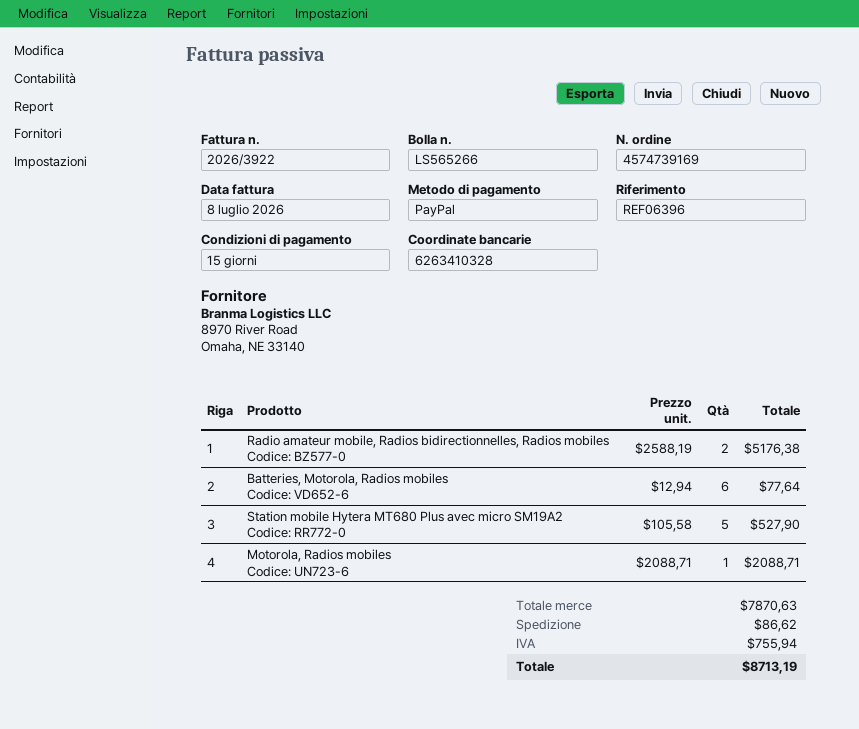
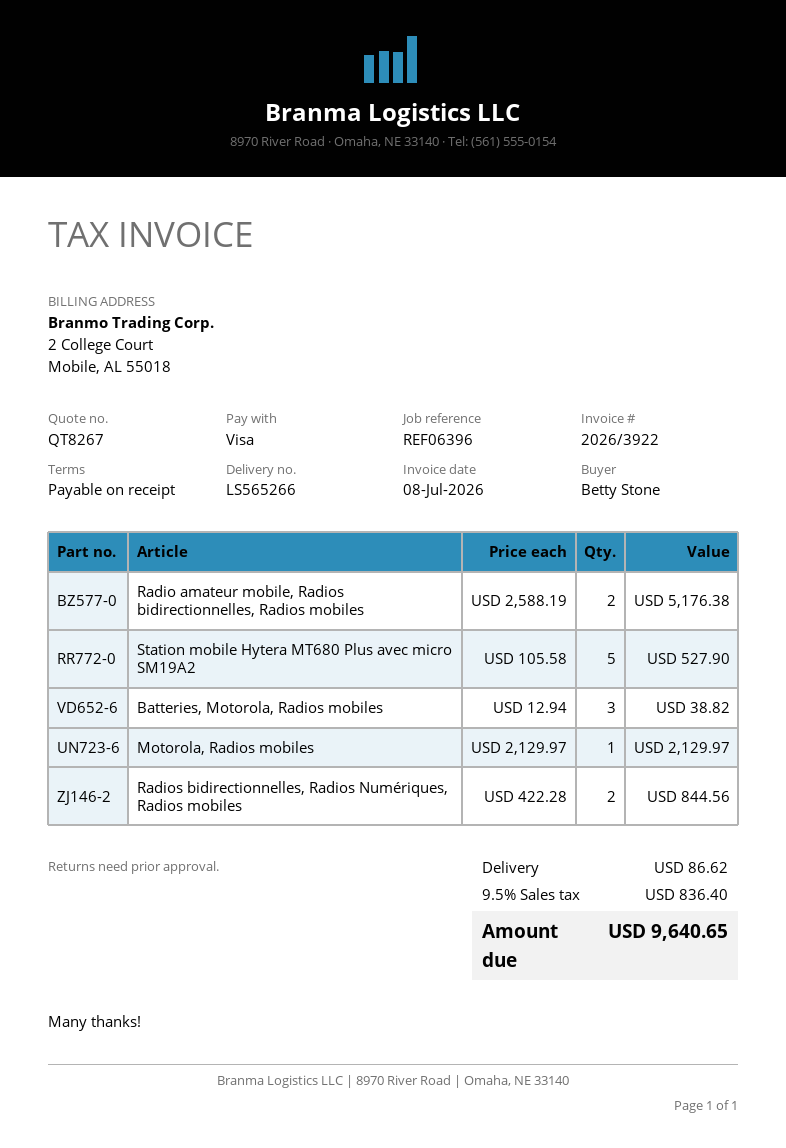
payment terms: 15 days -> on receipt
payment method: PayPal -> Visa
Batteries, Motorola, Radios mobiles: 6 x 12.94 = 77.64 -> 3 x 12.94 = 38.82
Motorola, Radios mobiles: 1 x 2088.71 = 2088.71 -> 1 x 2129.97 = 2129.97
Radios bidirectionnelles, Radios Numériques, Radios mobiles: none -> 2 x 422.28 = 844.56
tax: 755.94 -> 836.40
total: 8713.19 -> 9640.65

